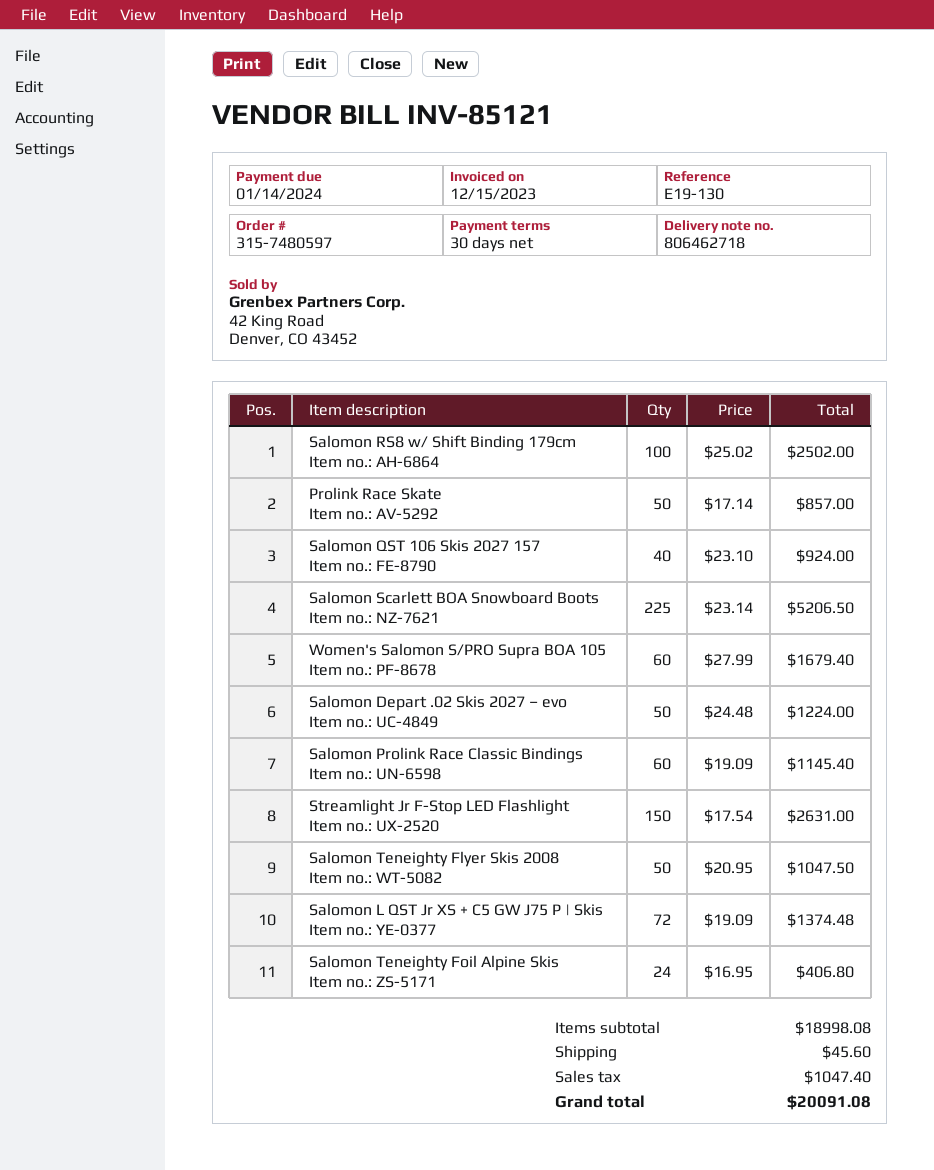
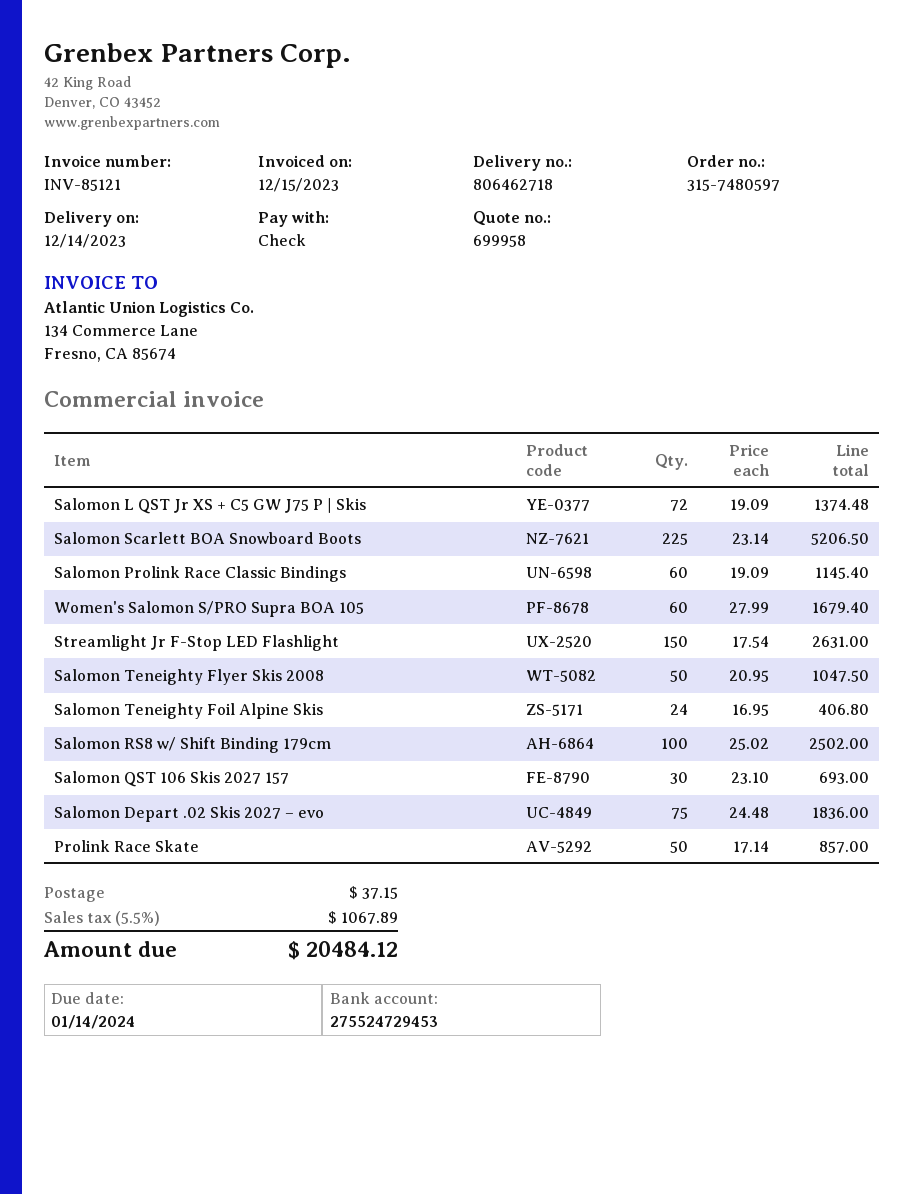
Salomon QST 106 Skis 2027 157: 40 x 23.10 = 924.00 -> 30 x 23.10 = 693.00
Salomon Depart .02 Skis 2027 – evo: 50 x 24.48 = 1224.00 -> 75 x 24.48 = 1836.00
shipping: 45.60 -> 37.15
tax: 1047.40 -> 1067.89
total: 20091.08 -> 20484.12

